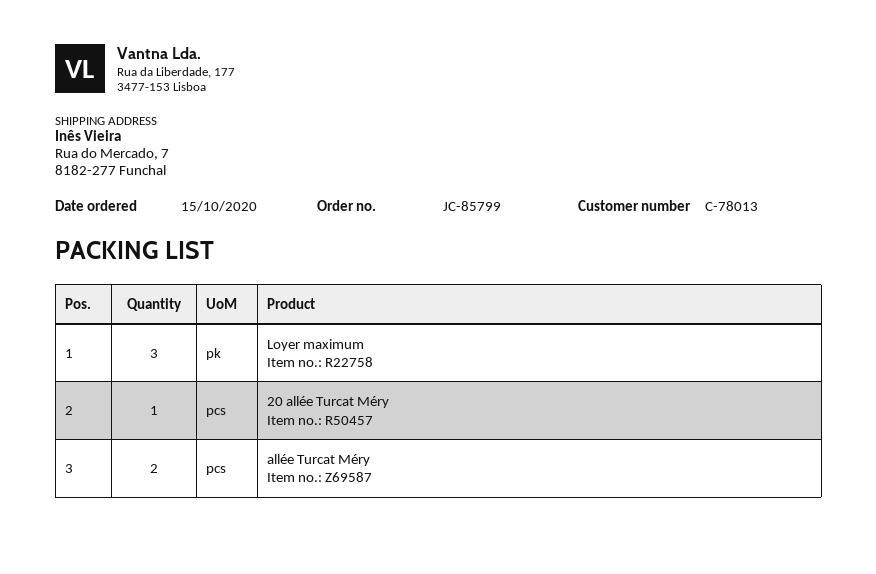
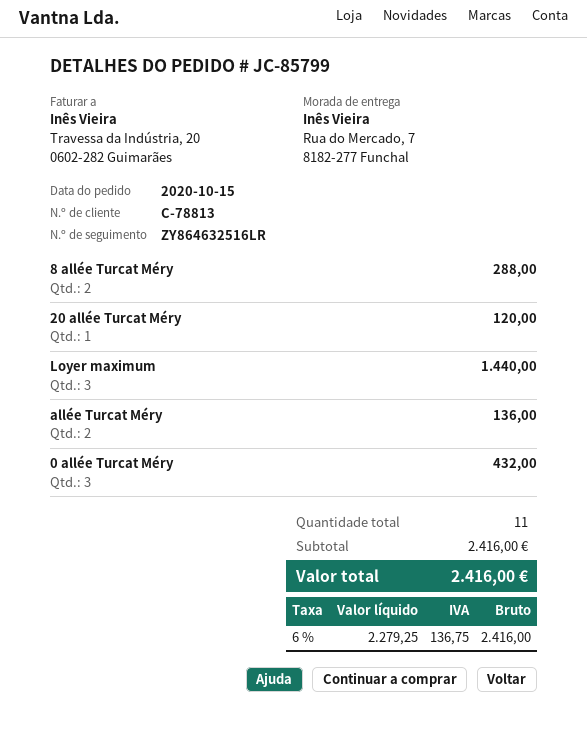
customer number: C-78013 -> C-78813
8 allée Turcat Méry: none -> 2
0 allée Turcat Méry: none -> 3

